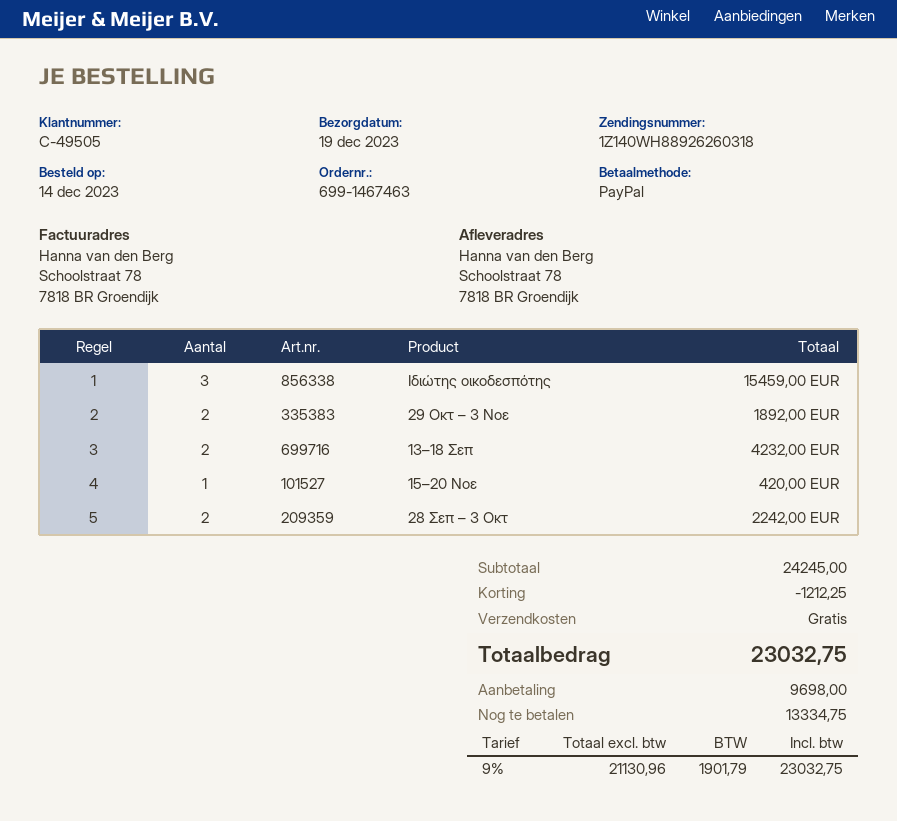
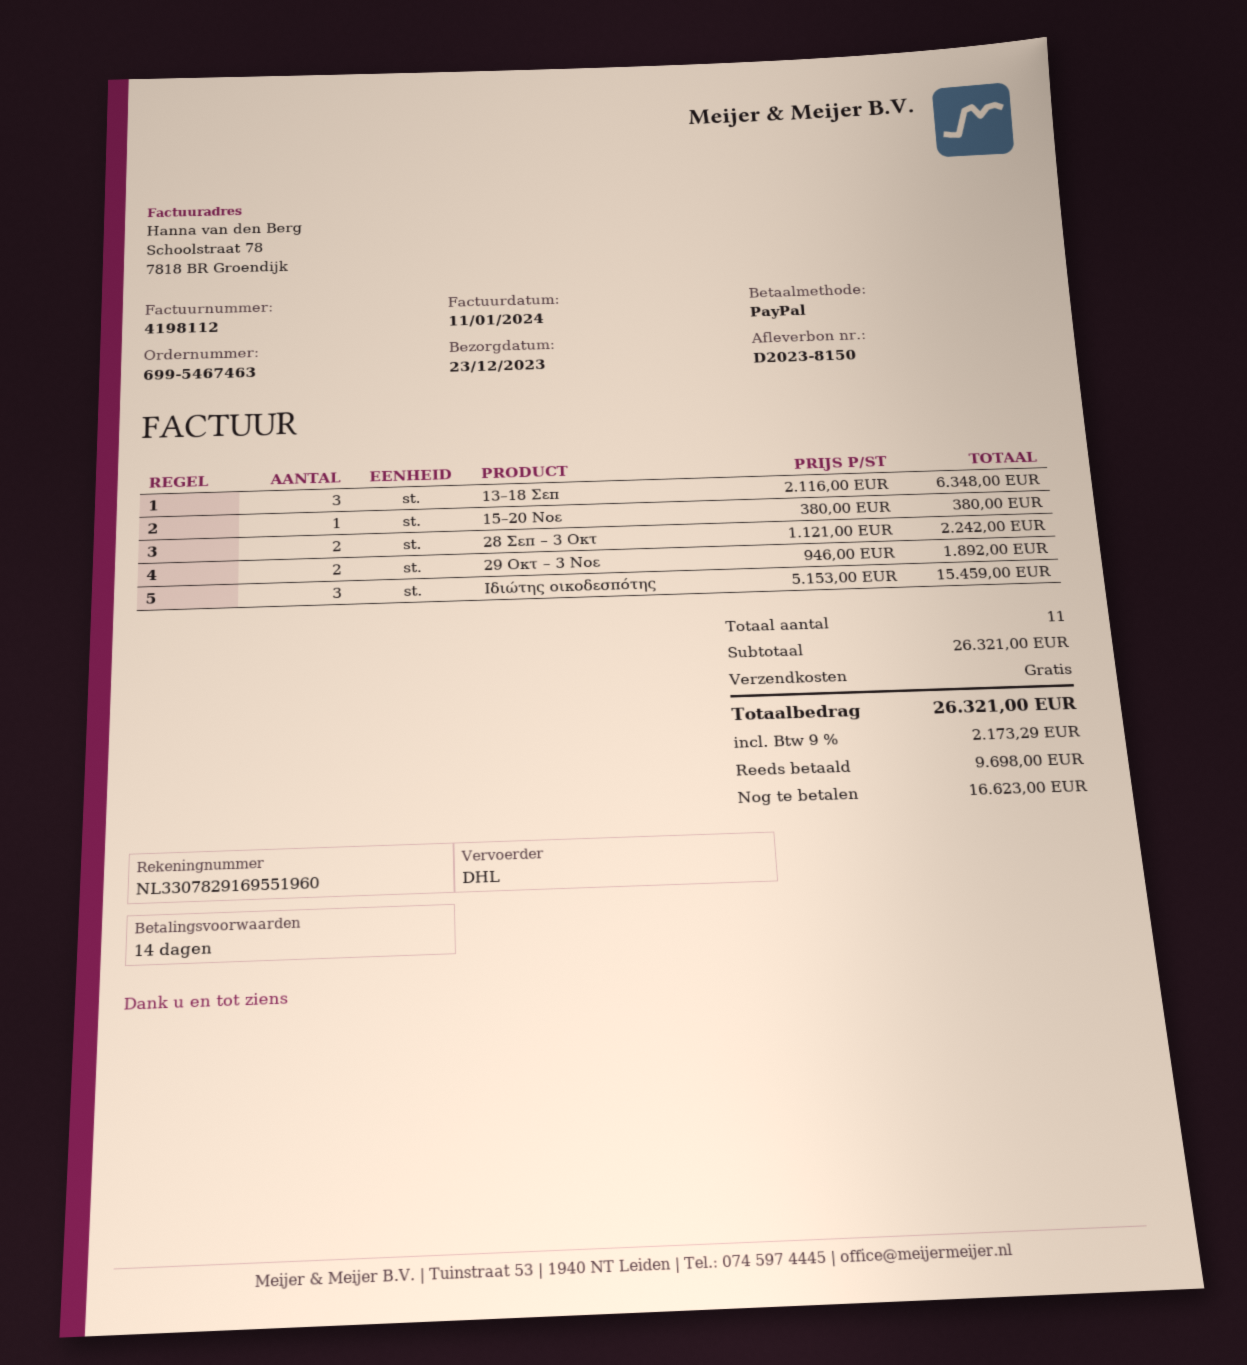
order number: 699-1467463 -> 699-5467463
delivery date: 2023-12-19 -> 2023-12-23
13–18 Σεπ: 2 for 4232.00 -> 3 for 6348.00
15–20 Νοε: 1 for 420.00 -> 1 for 380.00
subtotal: 24245.00 -> 26321.00
discount: 1212.25 -> none
tax: 9% = 1901.79 -> 9% = 2173.29
total: 23032.75 -> 26321.00
balance: 13334.75 -> 16623.00

